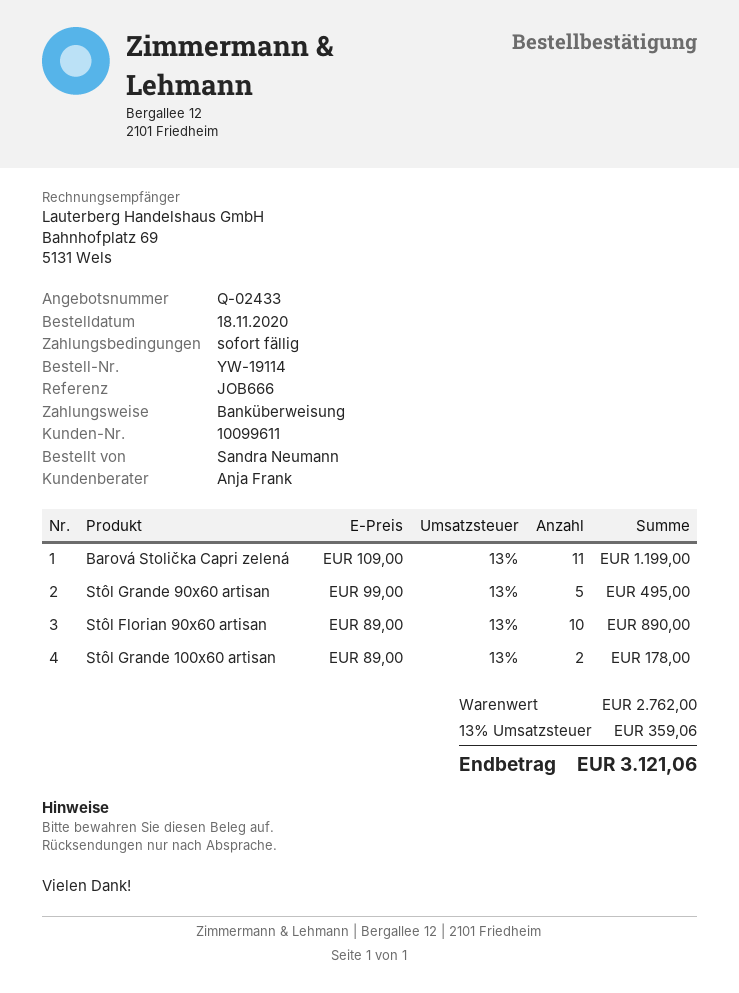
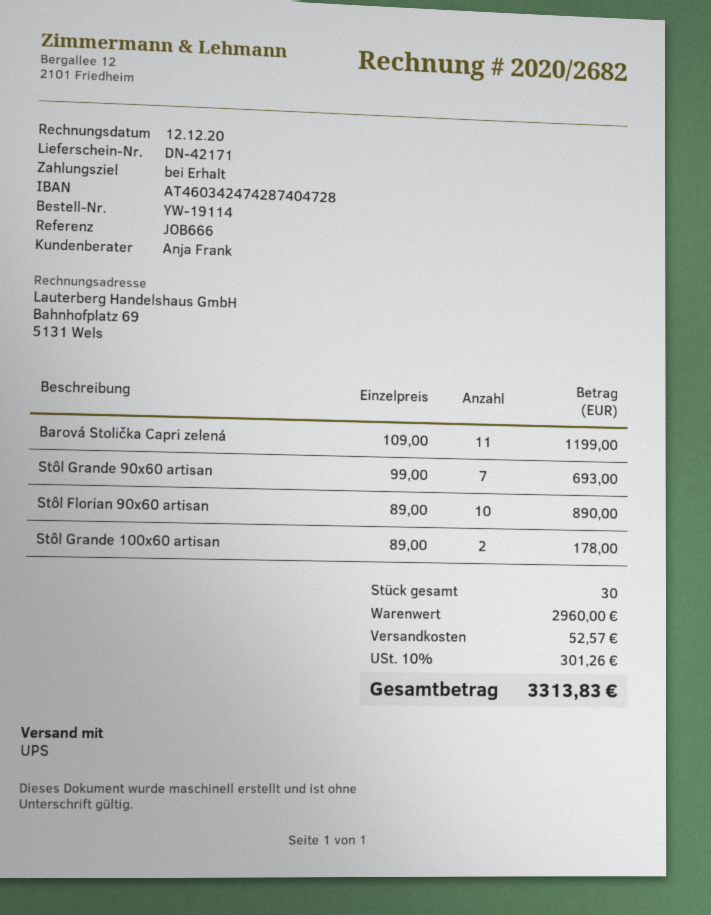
Stôl Grande 90x60 artisan: 5 x 99.00 = 495.00 -> 7 x 99.00 = 693.00
subtotal: 2762.00 -> 2960.00
shipping: none -> 52.57
tax: 13% = 359.06 -> 10% = 301.26
total: 3121.06 -> 3313.83

